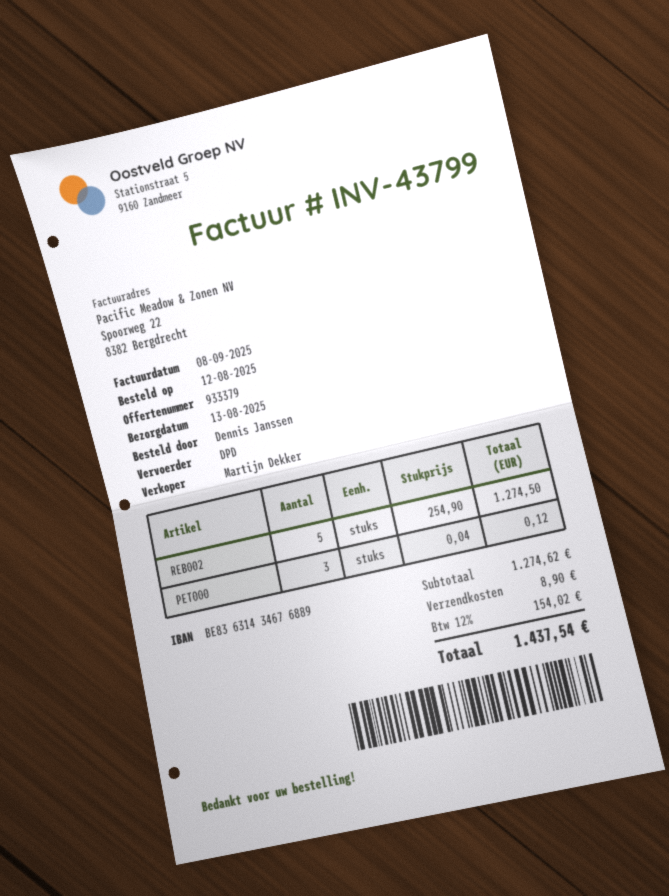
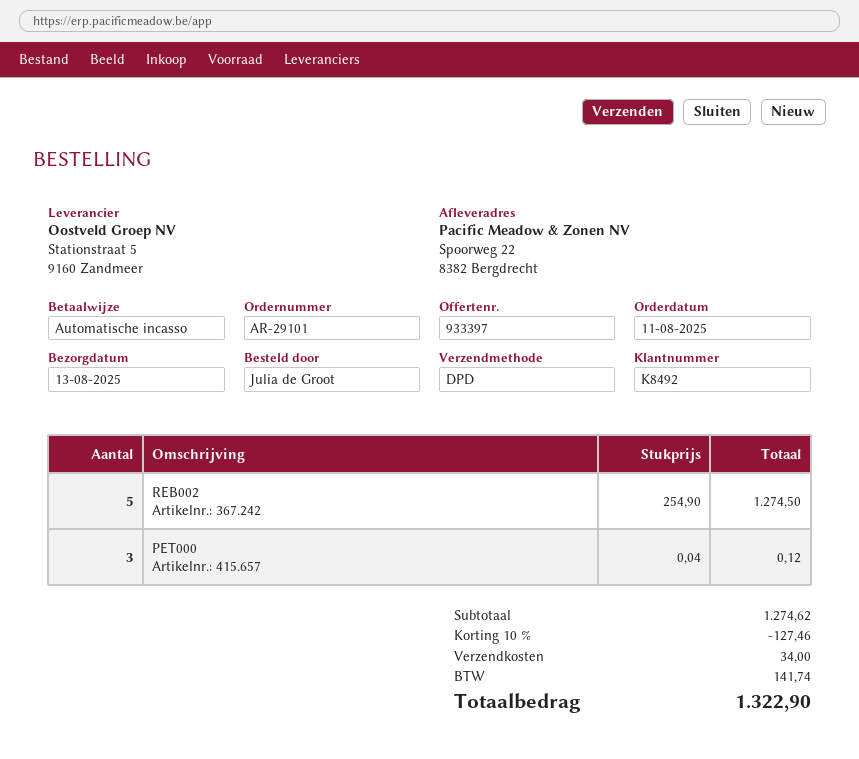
quote number: 933379 -> 933397
order date: 2025-08-12 -> 2025-08-11
ordered by: Dennis Janssen -> Julia de Groot
discount: none -> 10% = 127.46
shipping: 8.90 -> 34.00
tax: 154.02 -> 141.74
total: 1437.54 -> 1322.90

